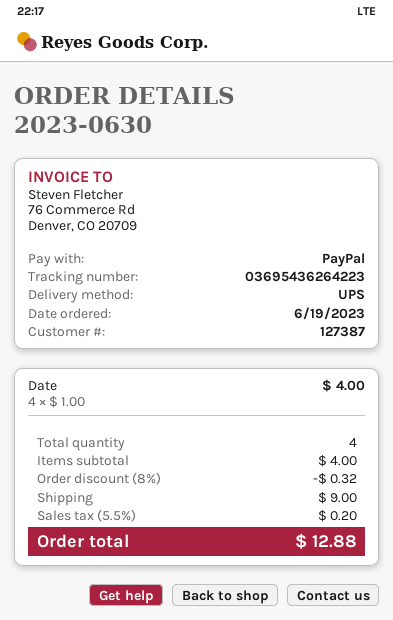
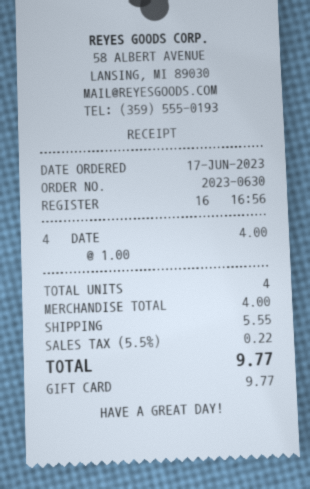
order date: 2023-06-19 -> 2023-06-17
payment method: PayPal -> gift card
discount: 8% = 0.32 -> none
shipping: 9.00 -> 5.55
tax: 5.5% = 0.20 -> 5.5% = 0.22
total: 12.88 -> 9.77

